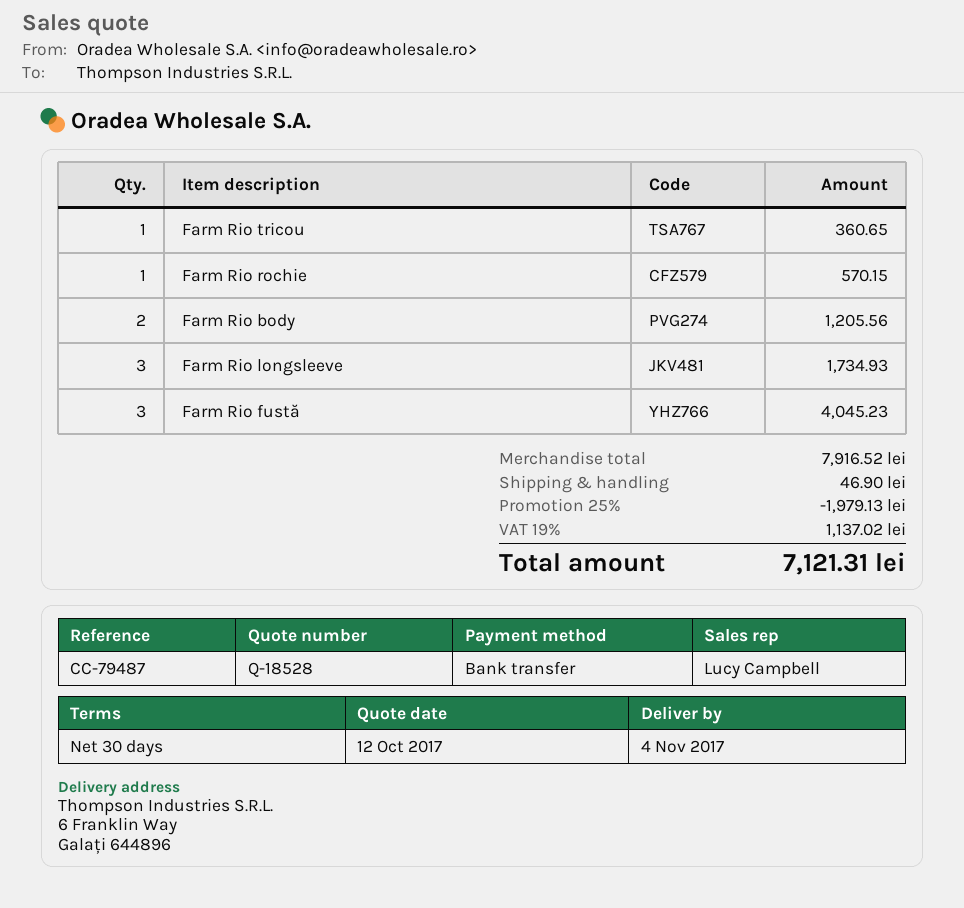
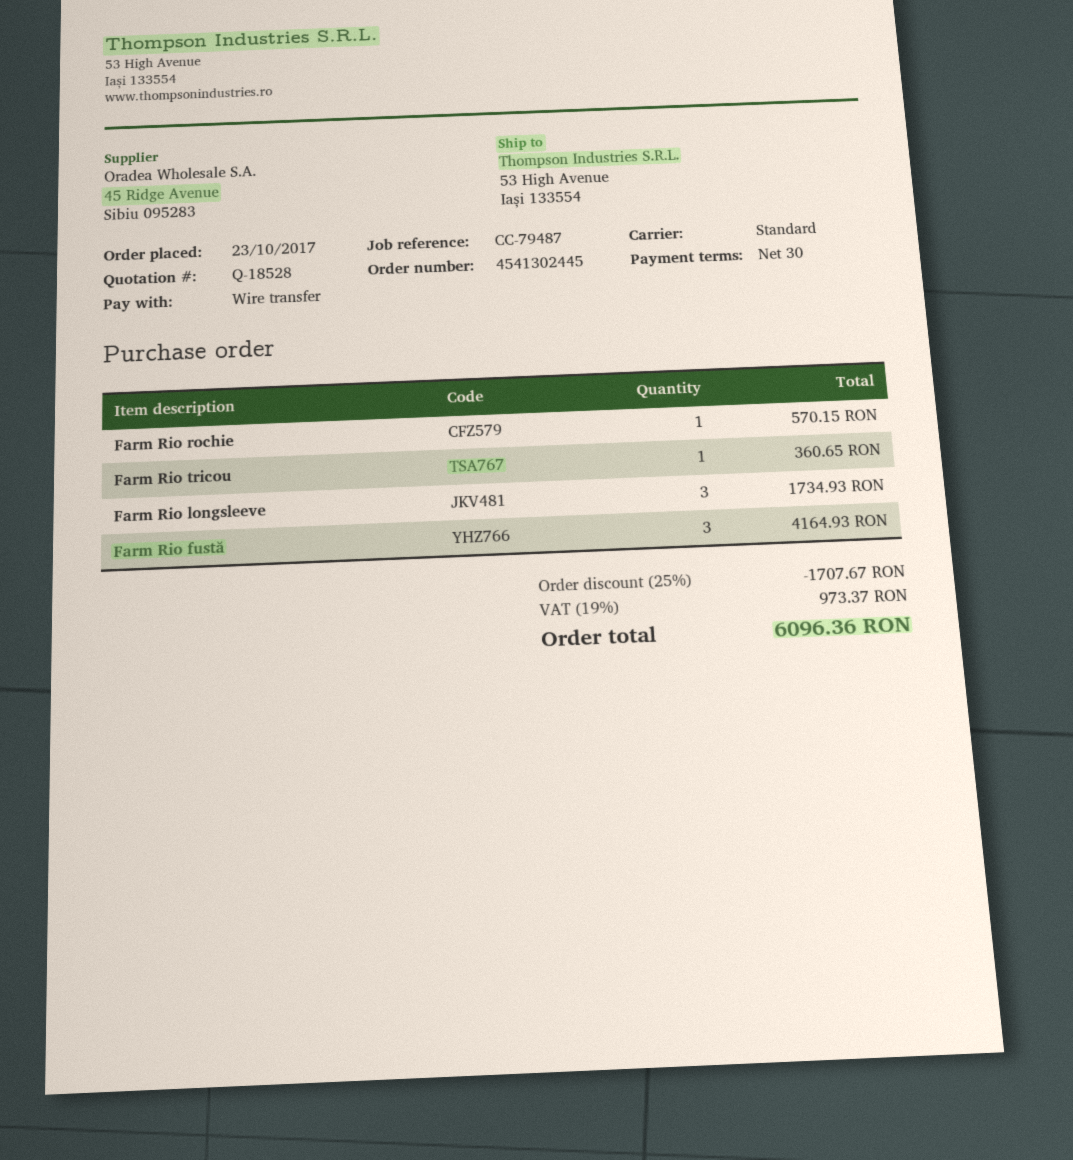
ship to: 6 Franklin Way, Galați 644896 -> 53 High Avenue, Iași 133554
Farm Rio body: 2 for 1205.56 -> none
Farm Rio fustă: 3 for 4045.23 -> 3 for 4164.93
discount: 25% = 1979.13 -> 25% = 1707.67
shipping: 46.90 -> none
tax: 19% = 1137.02 -> 19% = 973.37
total: 7121.31 -> 6096.36

